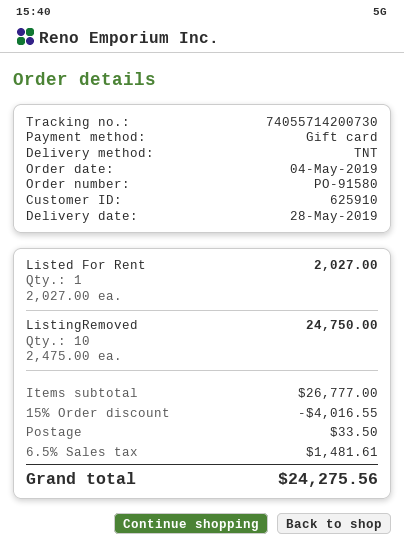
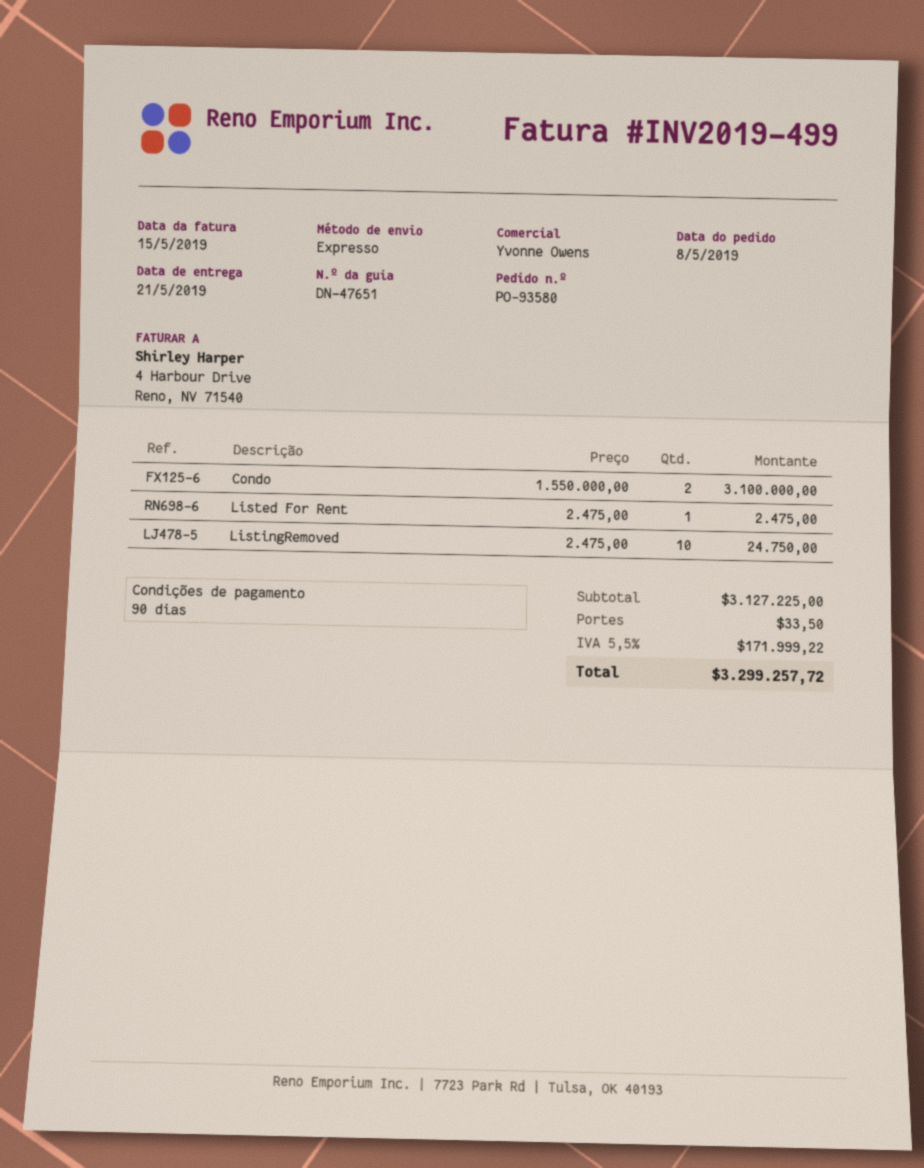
order number: PO-91580 -> PO-93580
order date: 2019-05-04 -> 2019-05-08
delivery date: 2019-05-28 -> 2019-05-21
shipping method: TNT -> express
Listed For Rent: 1 x 2027.00 = 2027.00 -> 1 x 2475.00 = 2475.00
Condo: none -> 2 x 1550000.00 = 3100000.00
subtotal: 26777.00 -> 3127225.00
discount: 15% = 4016.55 -> none
tax: 6.5% = 1481.61 -> 5.5% = 171999.22
total: 24275.56 -> 3299257.72

